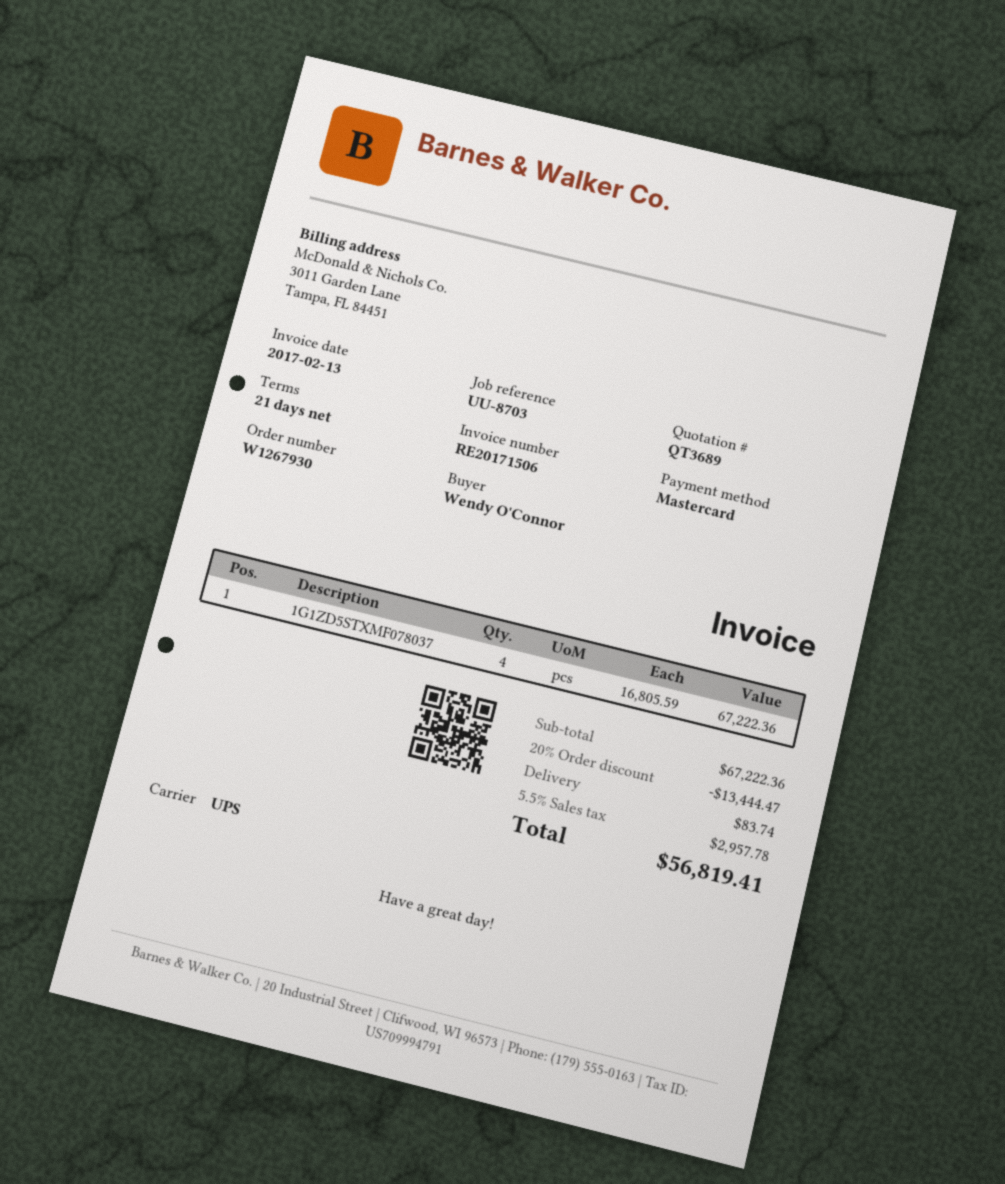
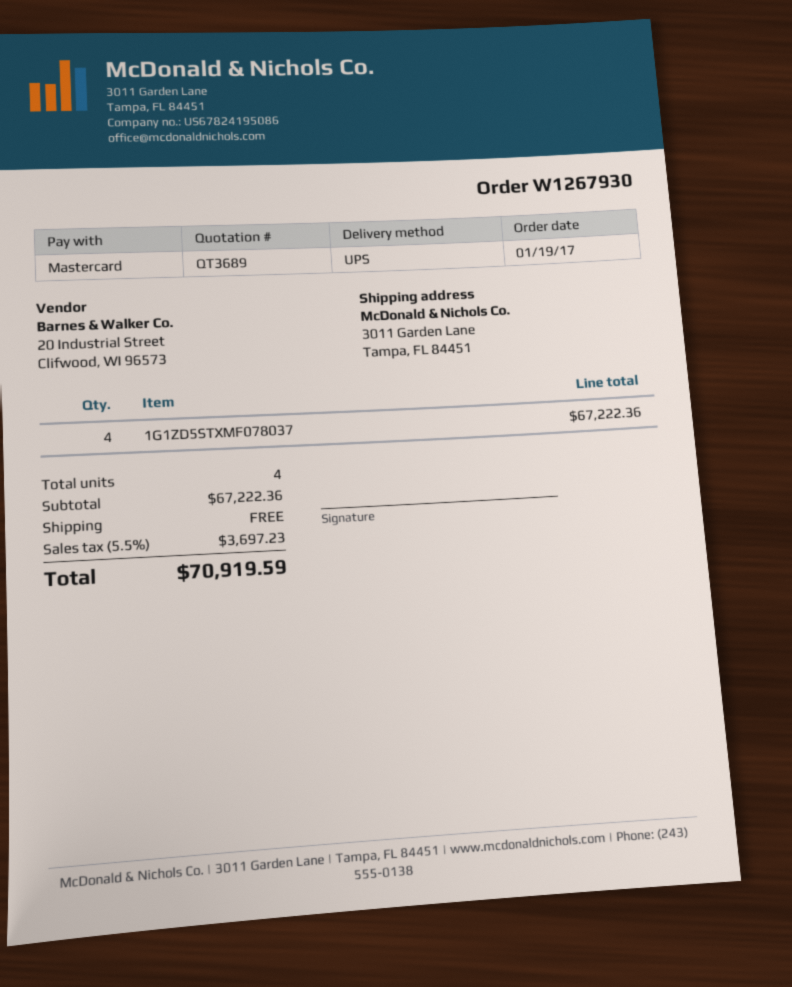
discount: 20% = 13444.47 -> none
shipping: 83.74 -> 0.00
tax: 5.5% = 2957.78 -> 5.5% = 3697.23
total: 56819.41 -> 70919.59

